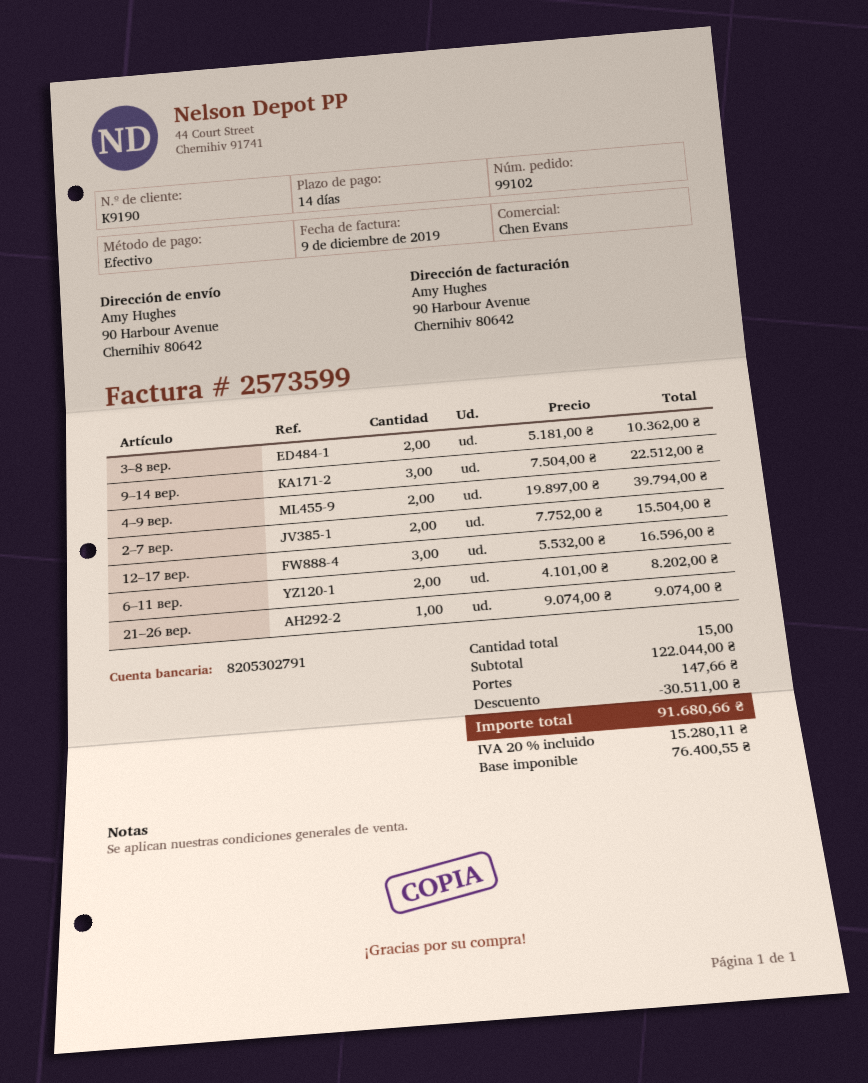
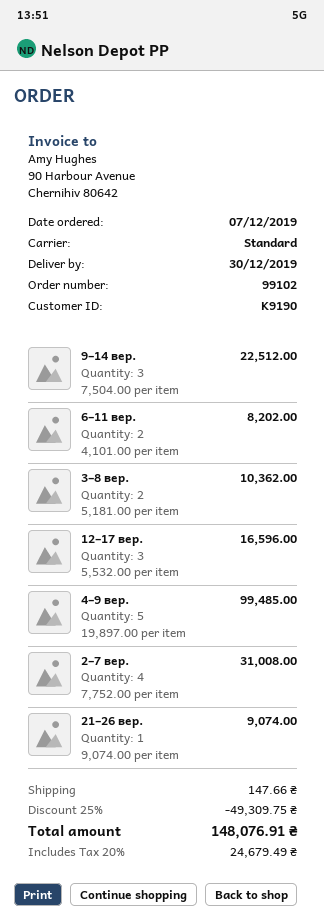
4–9 вер.: 2 x 19897.00 = 39794.00 -> 5 x 19897.00 = 99485.00
2–7 вер.: 2 x 7752.00 = 15504.00 -> 4 x 7752.00 = 31008.00
discount: 30511.00 -> 49309.75
tax: 20% = 15280.11 -> 20% = 24679.49
total: 91680.66 -> 148076.91

